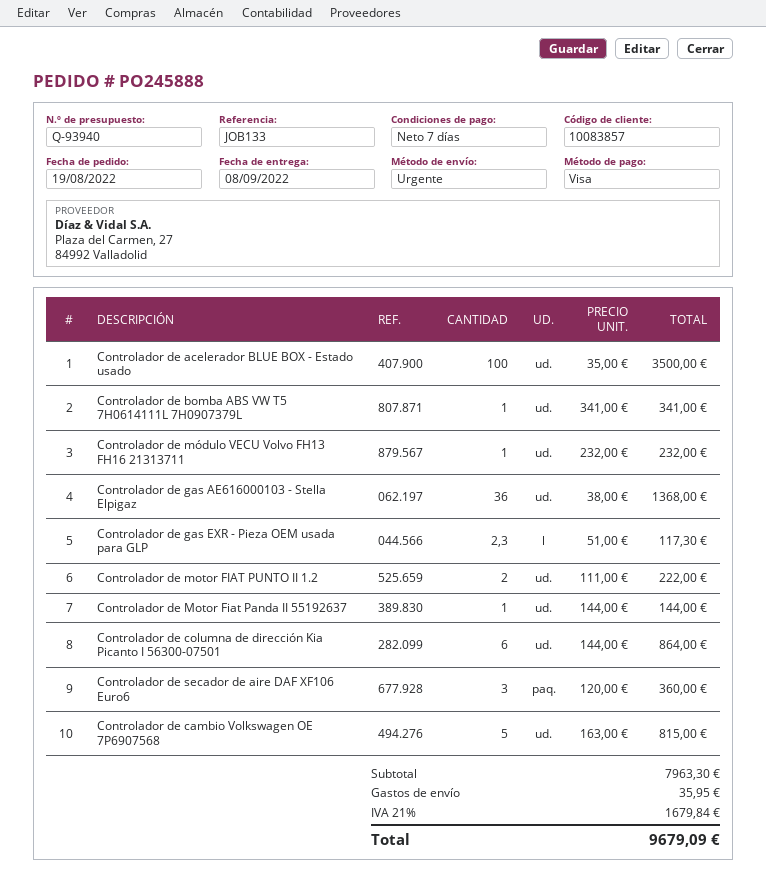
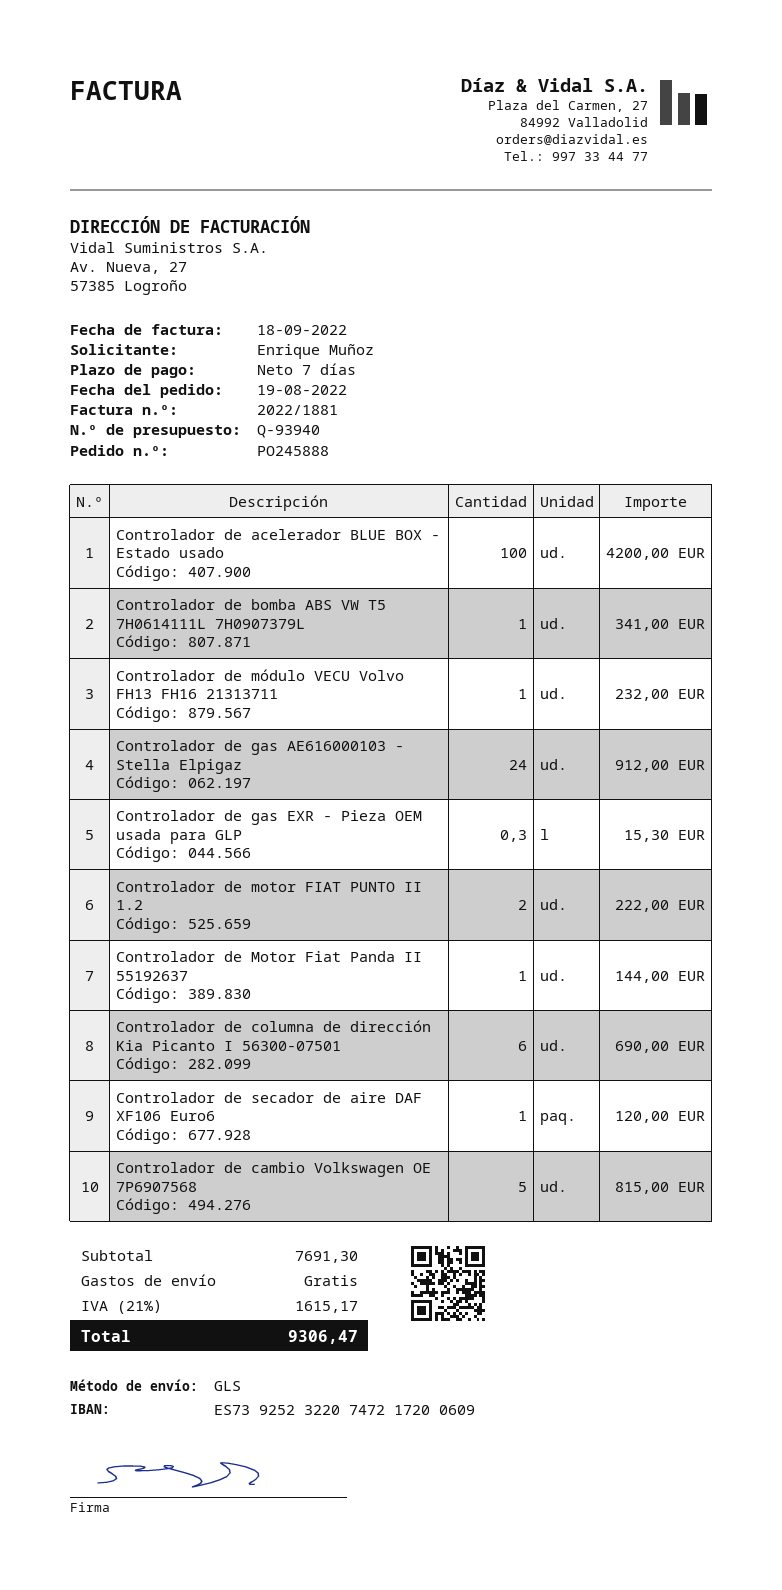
shipping method: express -> GLS
Controlador de acelerador BLUE BOX - Estado usado: 100 for 3500.00 -> 100 for 4200.00
Controlador de gas AE616000103 - Stella Elpigaz: 36 for 1368.00 -> 24 for 912.00
Controlador de gas EXR - Pieza OEM usada para GLP: 2.3 for 117.30 -> 0.3 for 15.30
Controlador de columna de dirección Kia Picanto I 56300-07501: 6 for 864.00 -> 6 for 690.00
Controlador de secador de aire DAF XF106 Euro6: 3 for 360.00 -> 1 for 120.00
subtotal: 7963.30 -> 7691.30
shipping: 35.95 -> 0.00
tax: 21% = 1679.84 -> 21% = 1615.17
total: 9679.09 -> 9306.47

